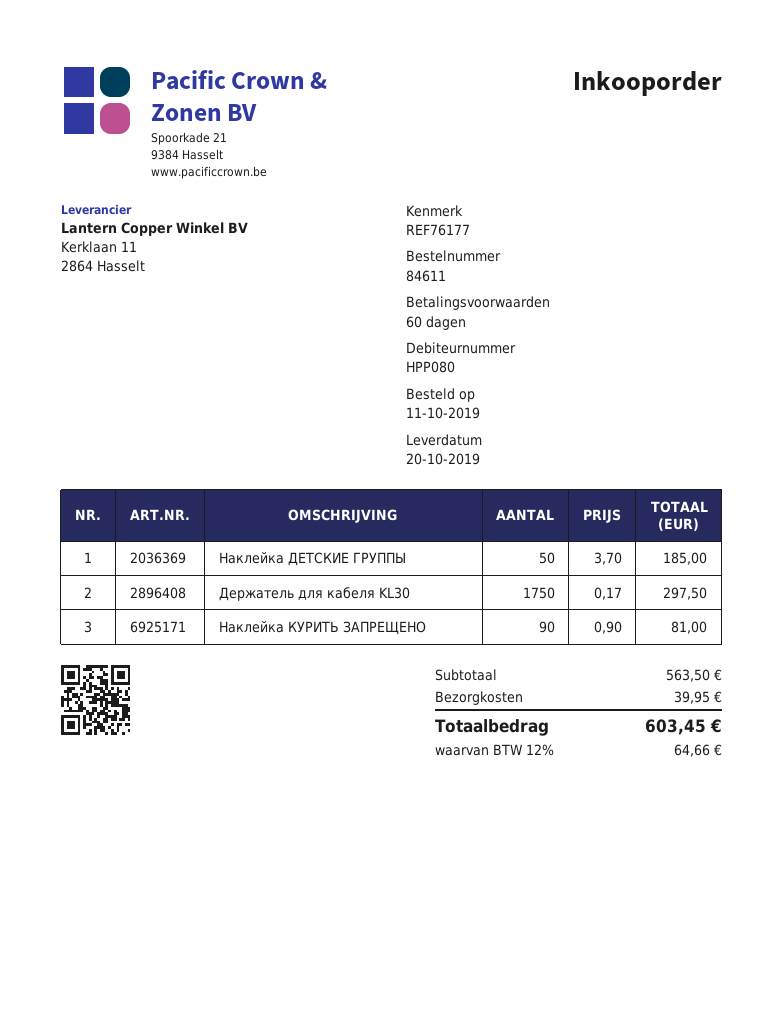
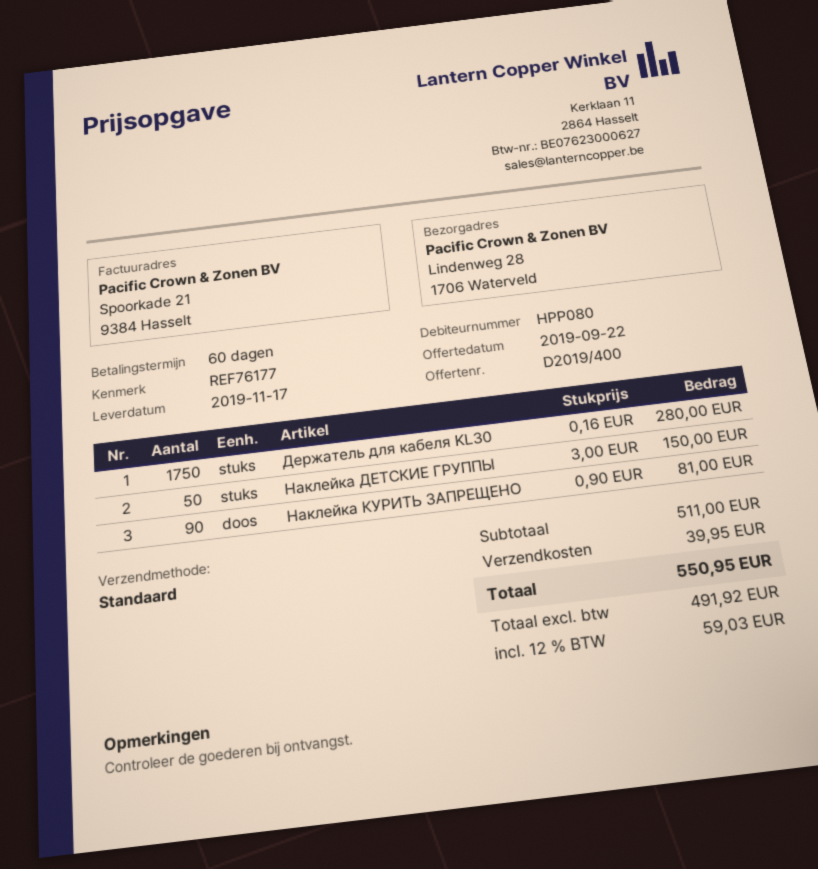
delivery date: 2019-10-20 -> 2019-11-17
Наклейка ДЕТСКИЕ ГРУППЫ: 50 x 3.70 = 185.00 -> 50 x 3.00 = 150.00
Держатель для кабеля KL30: 1750 x 0.17 = 297.50 -> 1750 x 0.16 = 280.00
subtotal: 563.50 -> 511.00
tax: 12% = 64.66 -> 12% = 59.03
total: 603.45 -> 550.95

